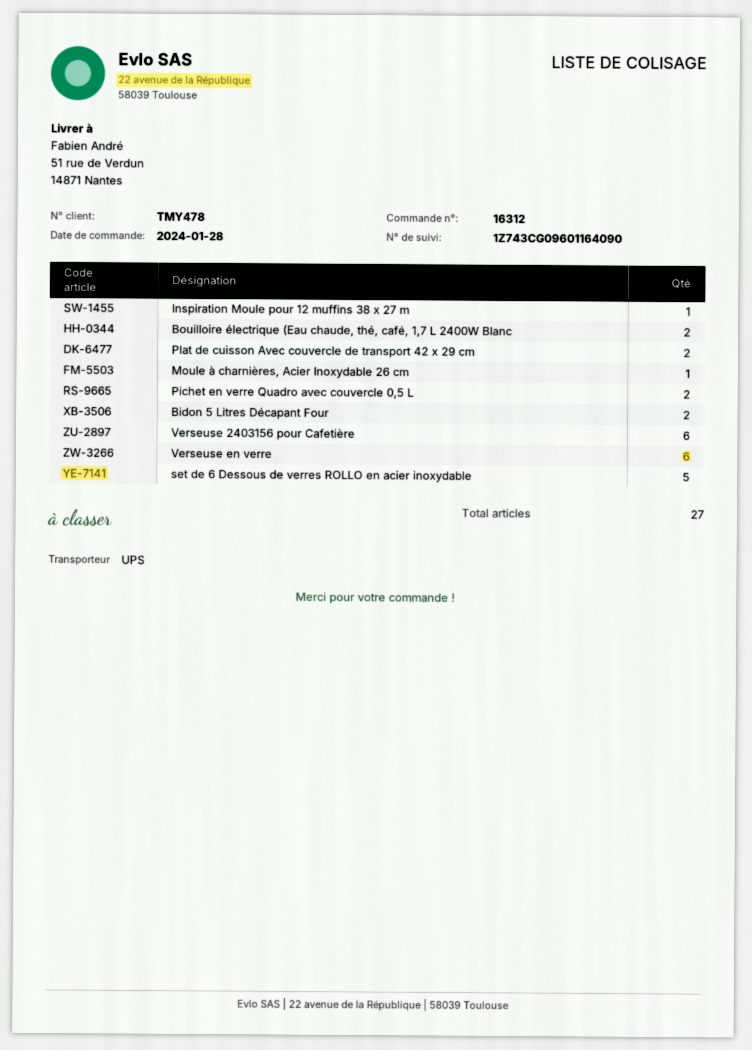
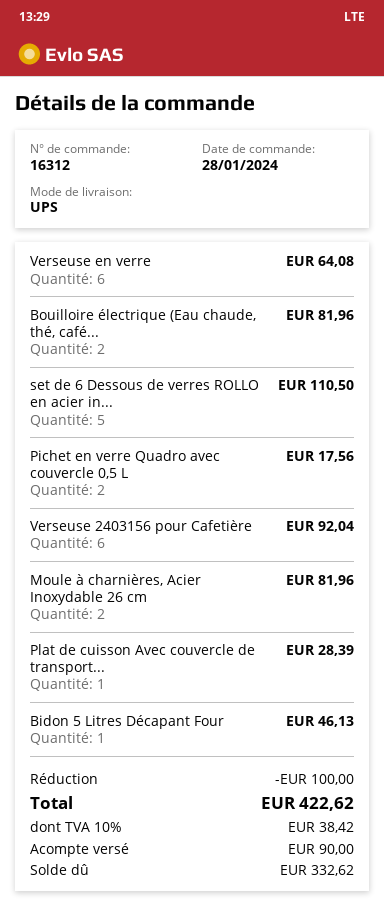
Inspiration Moule pour 12 muffins 38 x 27 m: 1 -> none
Plat de cuisson Avec couvercle de transport 42 x 29 cm: 2 -> 1
Moule à charnières, Acier Inoxydable 26 cm: 1 -> 2
Bidon 5 Litres Décapant Four: 2 -> 1

